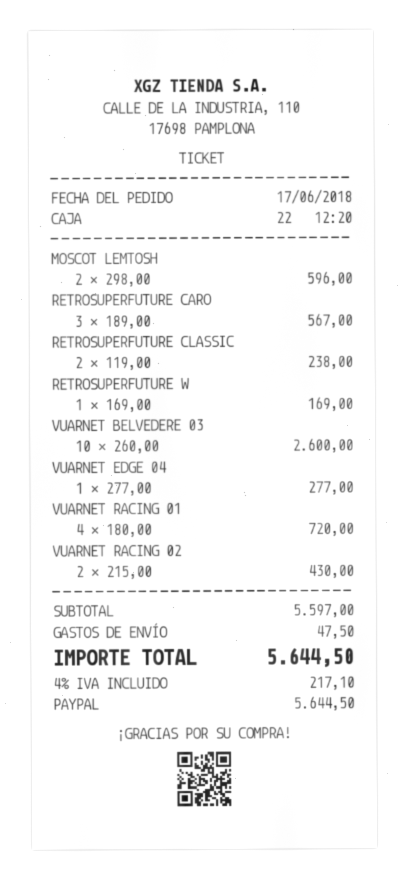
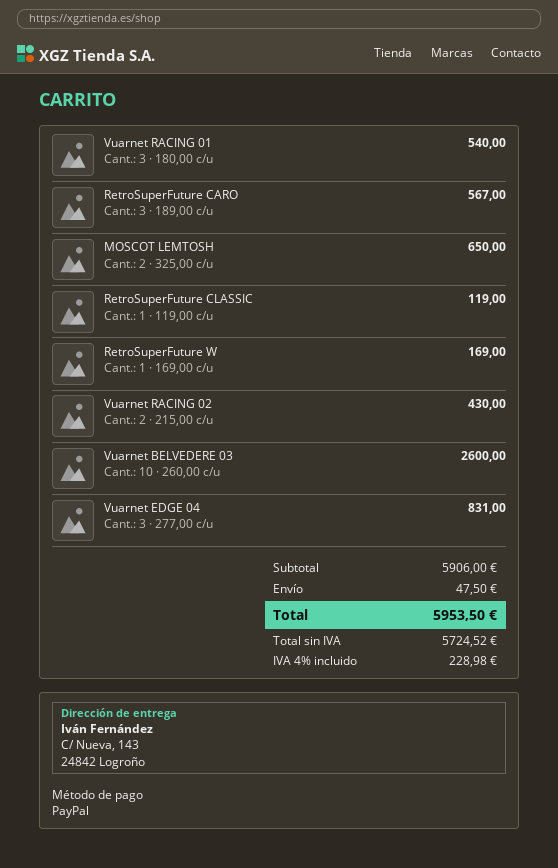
MOSCOT LEMTOSH: 2 x 298.00 = 596.00 -> 2 x 325.00 = 650.00
RETROSUPERFUTURE CLASSIC: 2 x 119.00 = 238.00 -> 1 x 119.00 = 119.00
VUARNET EDGE 04: 1 x 277.00 = 277.00 -> 3 x 277.00 = 831.00
VUARNET RACING 01: 4 x 180.00 = 720.00 -> 3 x 180.00 = 540.00
subtotal: 5597.00 -> 5906.00
tax: 4% = 217.10 -> 4% = 228.98
total: 5644.50 -> 5953.50

